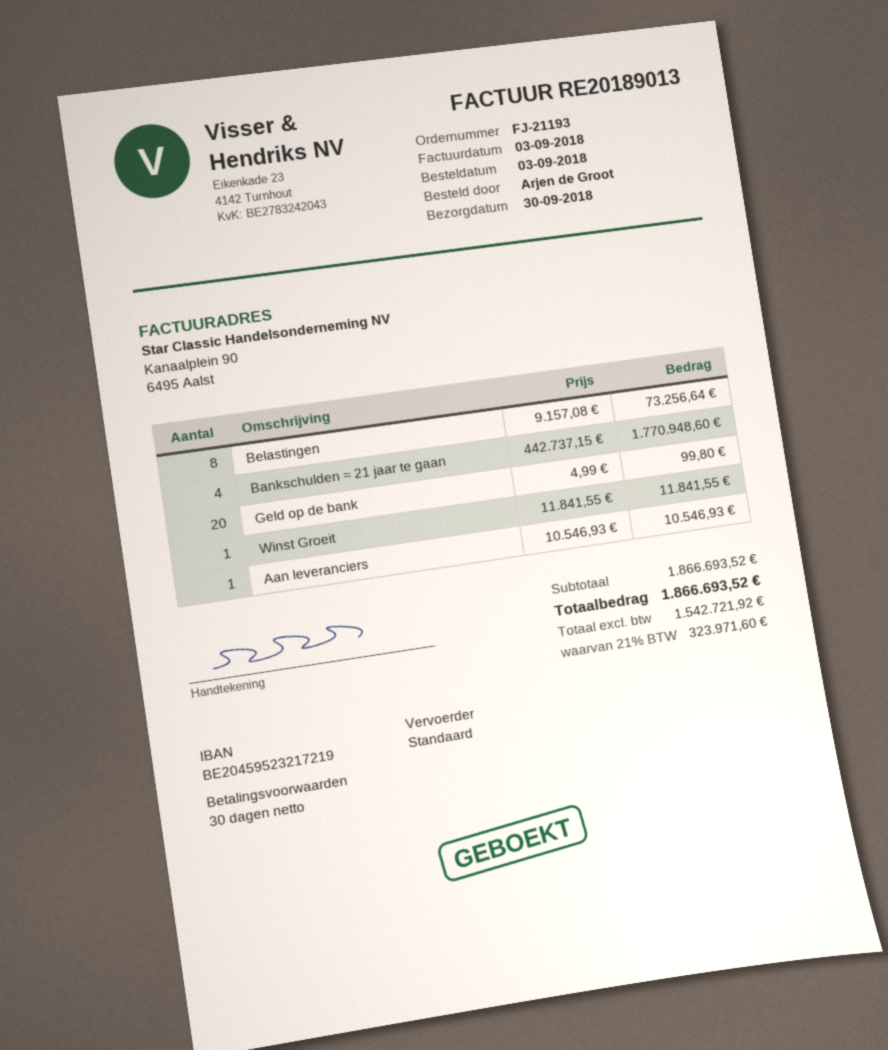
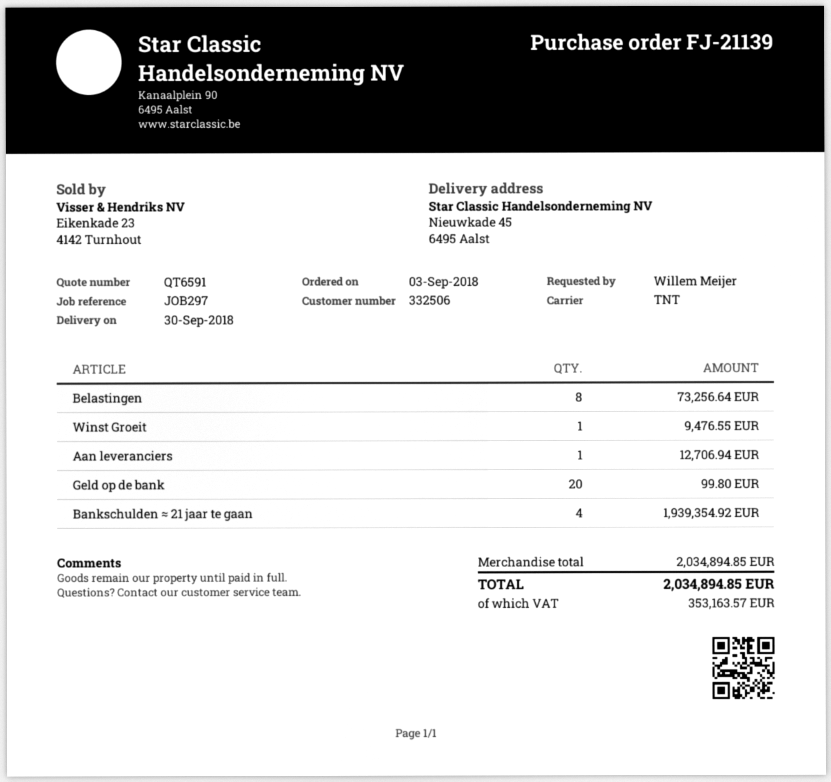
order number: FJ-21193 -> FJ-21139
ordered by: Arjen de Groot -> Willem Meijer
shipping method: standard -> TNT
Bankschulden ≈ 21 jaar te gaan: 4 for 1770948.60 -> 4 for 1939354.92
Winst Groeit: 1 for 11841.55 -> 1 for 9476.55
Aan leveranciers: 1 for 10546.93 -> 1 for 12706.94
subtotal: 1866693.52 -> 2034894.85
tax: 323971.60 -> 353163.57
total: 1866693.52 -> 2034894.85

